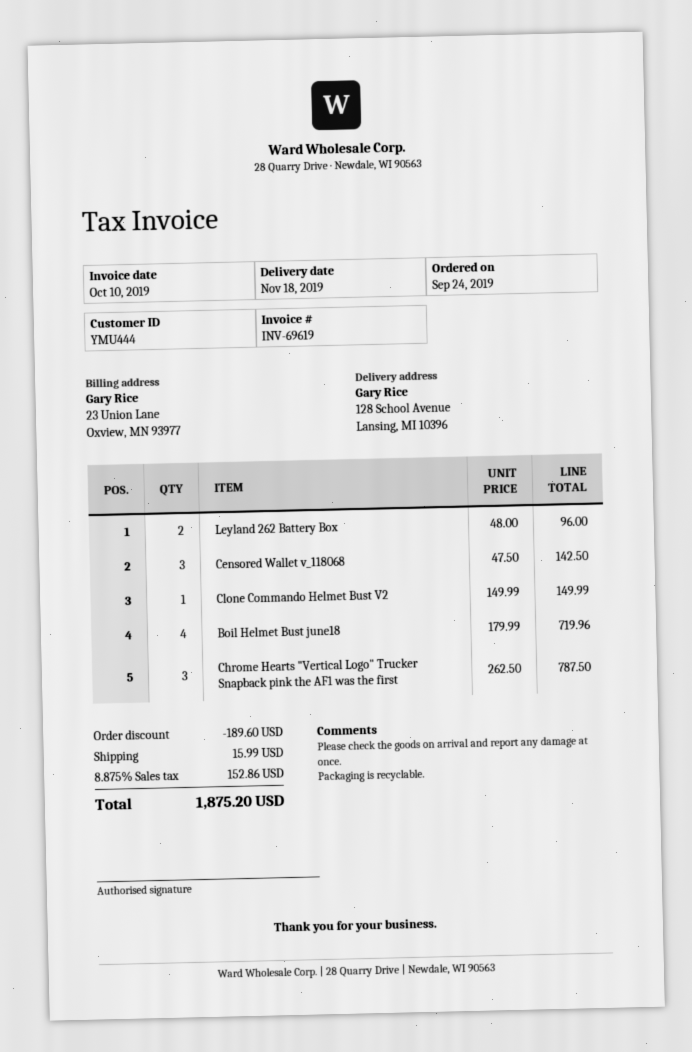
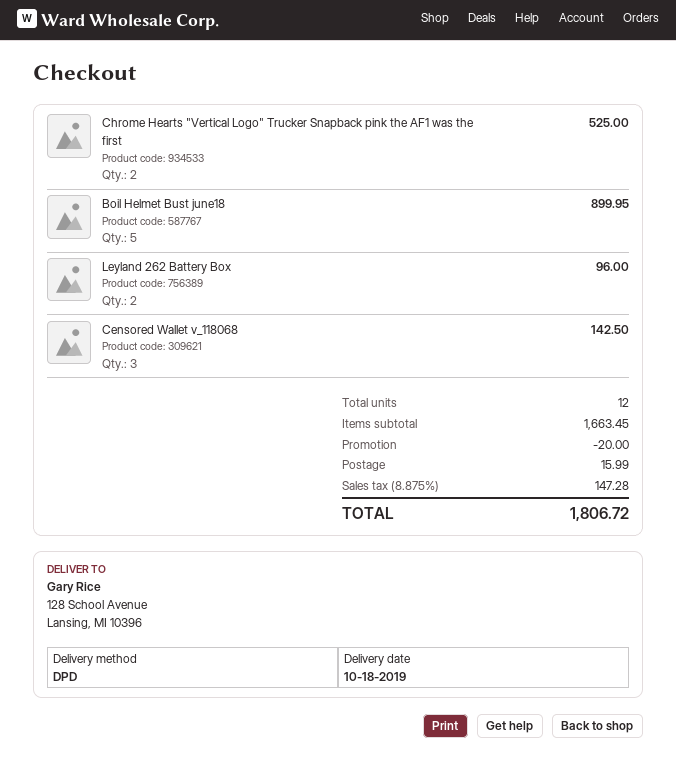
delivery date: 2019-11-18 -> 2019-10-18
Clone Commando Helmet Bust V2: 1 for 149.99 -> none
Boil Helmet Bust june18: 4 for 719.96 -> 5 for 899.95
Chrome Hearts "Vertical Logo" Trucker Snapback pink the AF1 was the first: 3 for 787.50 -> 2 for 525.00
discount: 189.60 -> 20.00
tax: 8.875% = 152.86 -> 8.875% = 147.28
total: 1875.20 -> 1806.72

